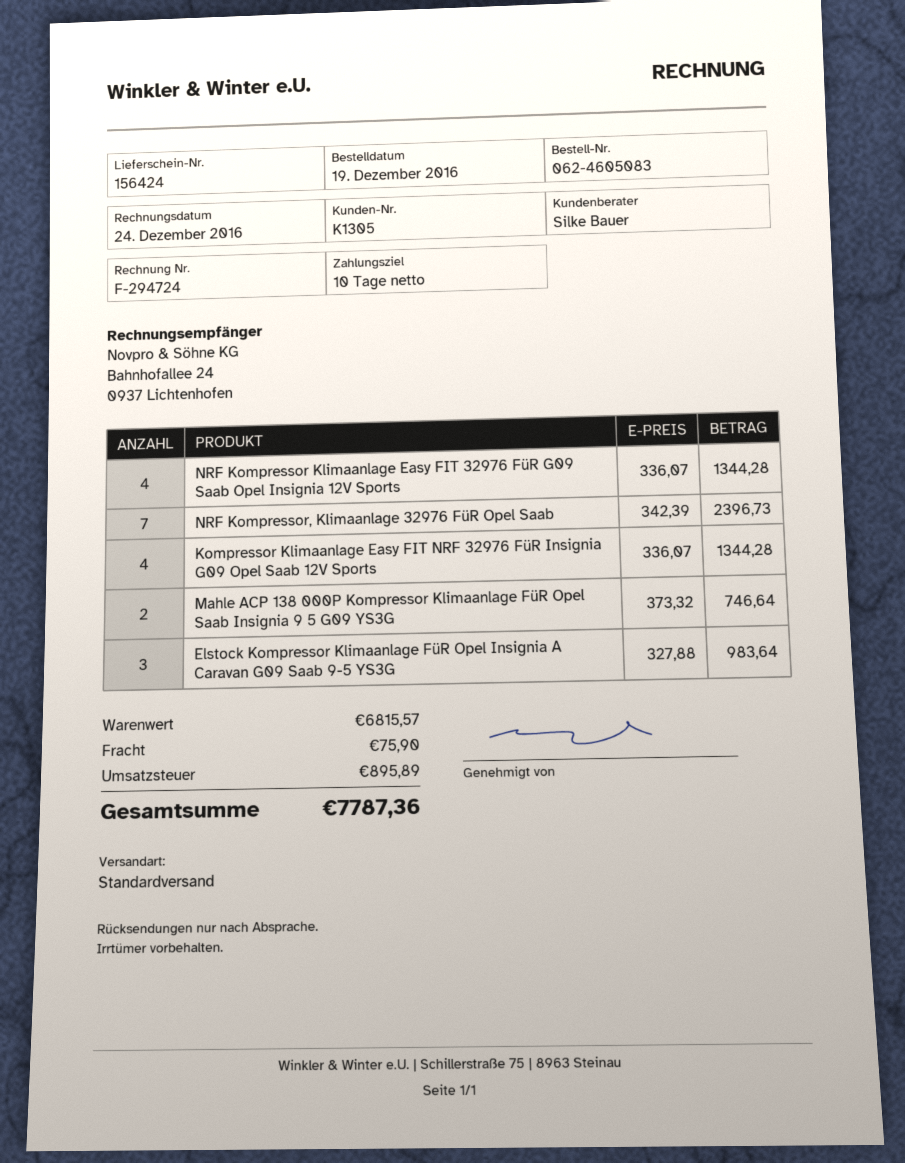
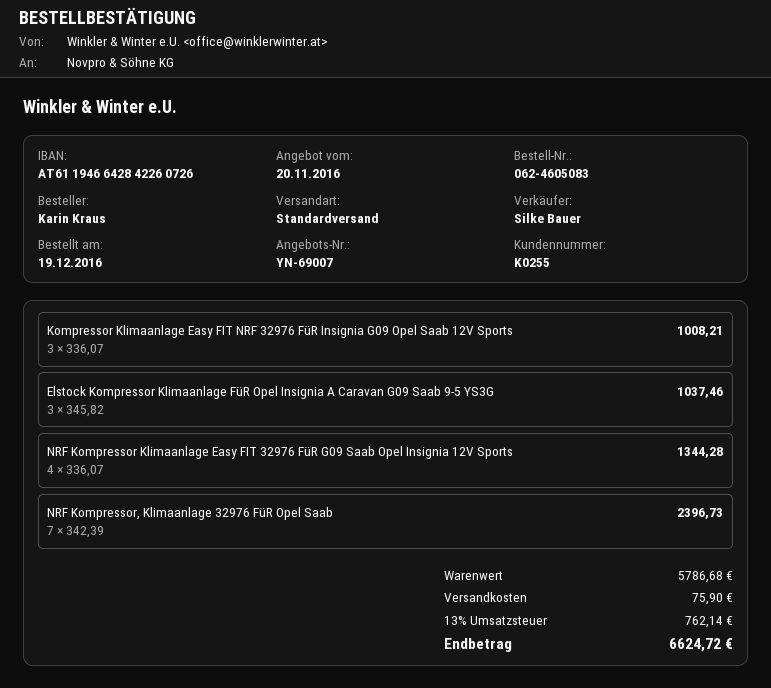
customer number: K1305 -> K0255
Kompressor Klimaanlage Easy FIT NRF 32976 FüR Insignia G09 Opel Saab 12V Sports: 4 x 336.07 = 1344.28 -> 3 x 336.07 = 1008.21
Mahle ACP 138 000P Kompressor Klimaanlage FüR Opel Saab Insignia 9 5 G09 YS3G: 2 x 373.32 = 746.64 -> none
Elstock Kompressor Klimaanlage FüR Opel Insignia A Caravan G09 Saab 9-5 YS3G: 3 x 327.88 = 983.64 -> 3 x 345.82 = 1037.46
subtotal: 6815.57 -> 5786.68
tax: 895.89 -> 762.14
total: 7787.36 -> 6624.72

